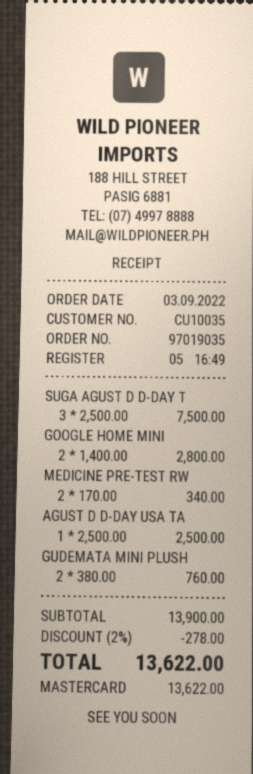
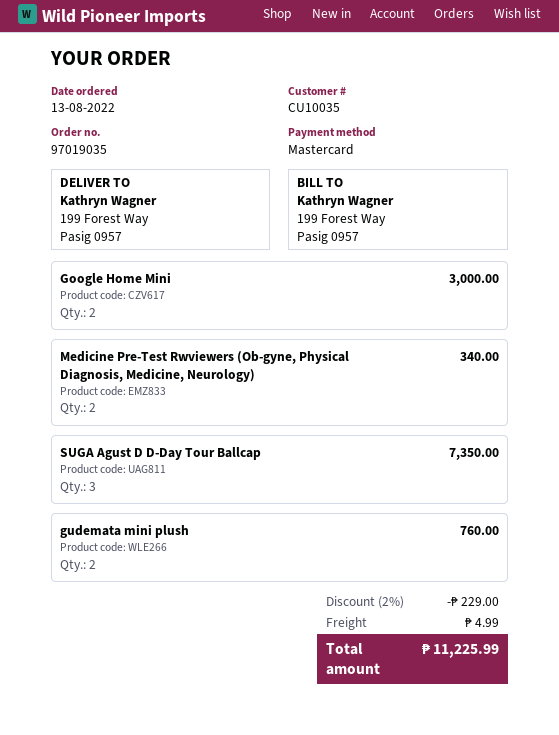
order date: 2022-09-03 -> 2022-08-13
SUGA AGUST D D-DAY T: 3 for 7500.00 -> 3 for 7350.00
GOOGLE HOME MINI: 2 for 2800.00 -> 2 for 3000.00
AGUST D D-DAY USA TA: 1 for 2500.00 -> none
discount: 2% = 278.00 -> 2% = 229.00
shipping: none -> 4.99
total: 13622.00 -> 11225.99

